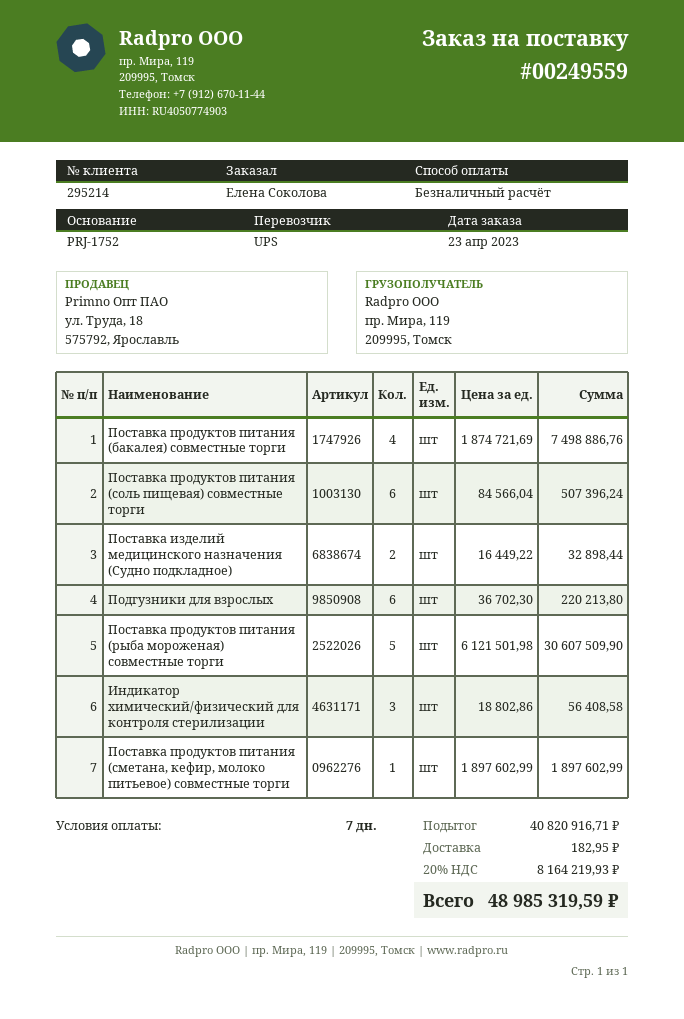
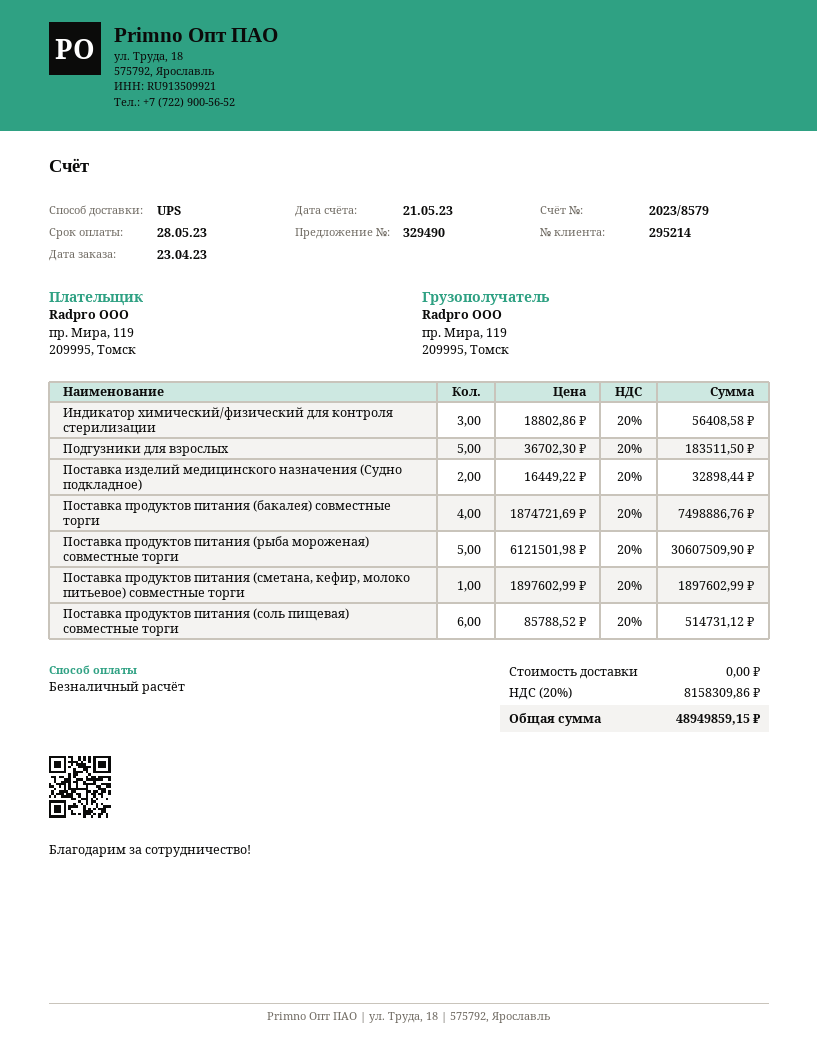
Поставка продуктов питания (соль пищевая) совместные торги: 6 x 84566.04 = 507396.24 -> 6 x 85788.52 = 514731.12
Подгузники для взрослых: 6 x 36702.30 = 220213.80 -> 5 x 36702.30 = 183511.50
shipping: 182.95 -> 0.00
tax: 20% = 8164219.93 -> 20% = 8158309.86
total: 48985319.59 -> 48949859.15

